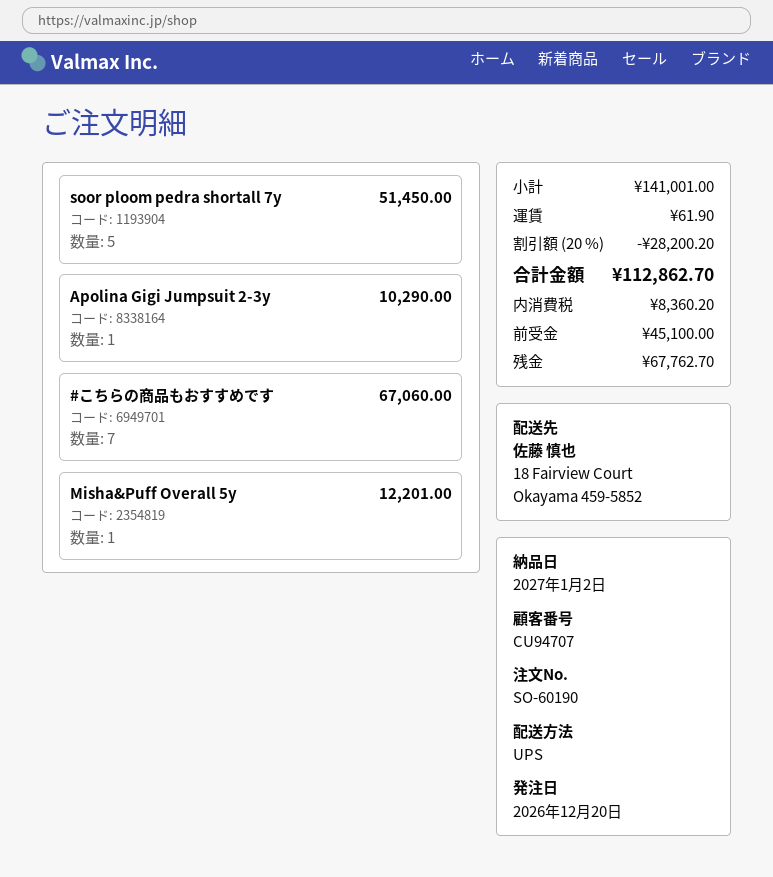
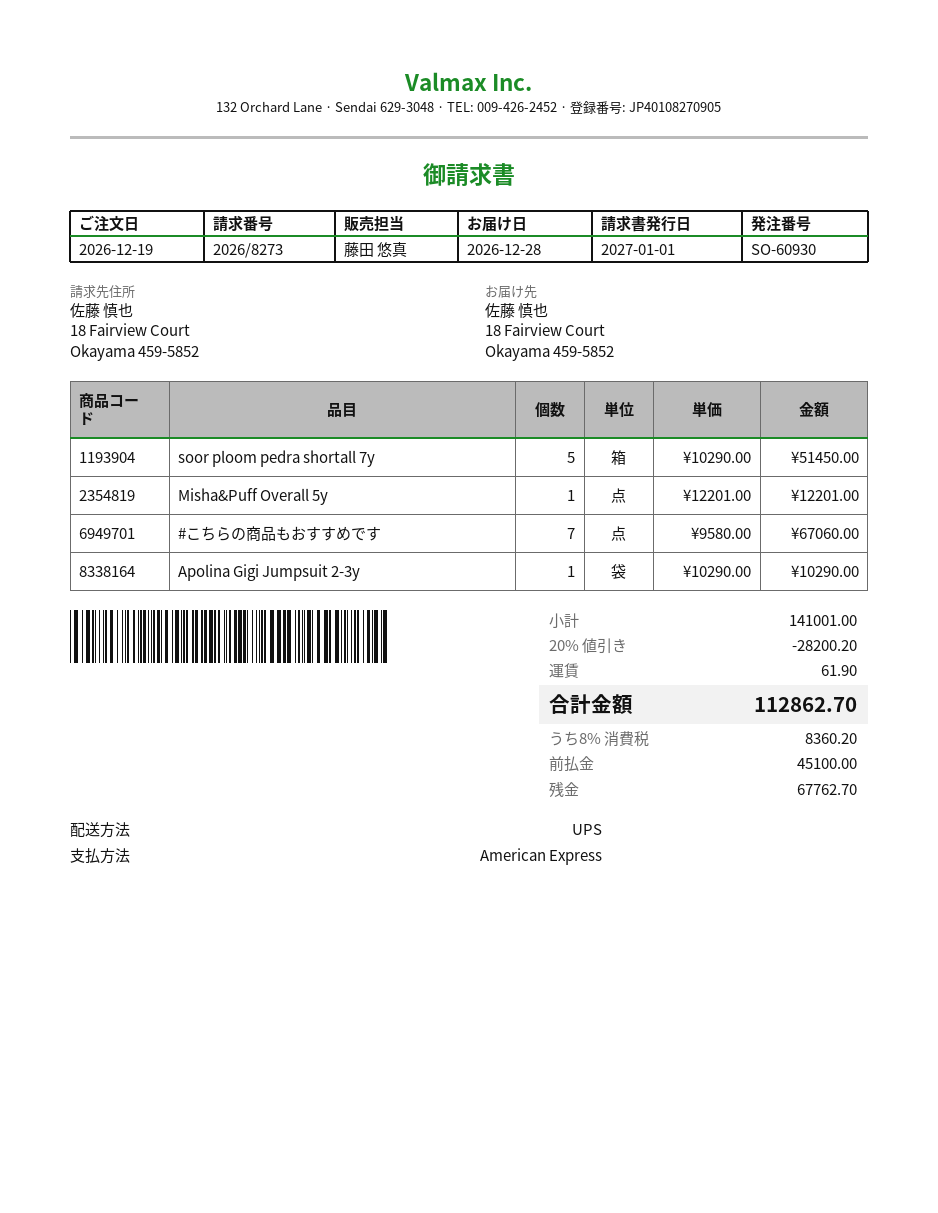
order number: SO-60190 -> SO-60930
order date: 2026-12-20 -> 2026-12-19
delivery date: 2027-01-02 -> 2026-12-28

